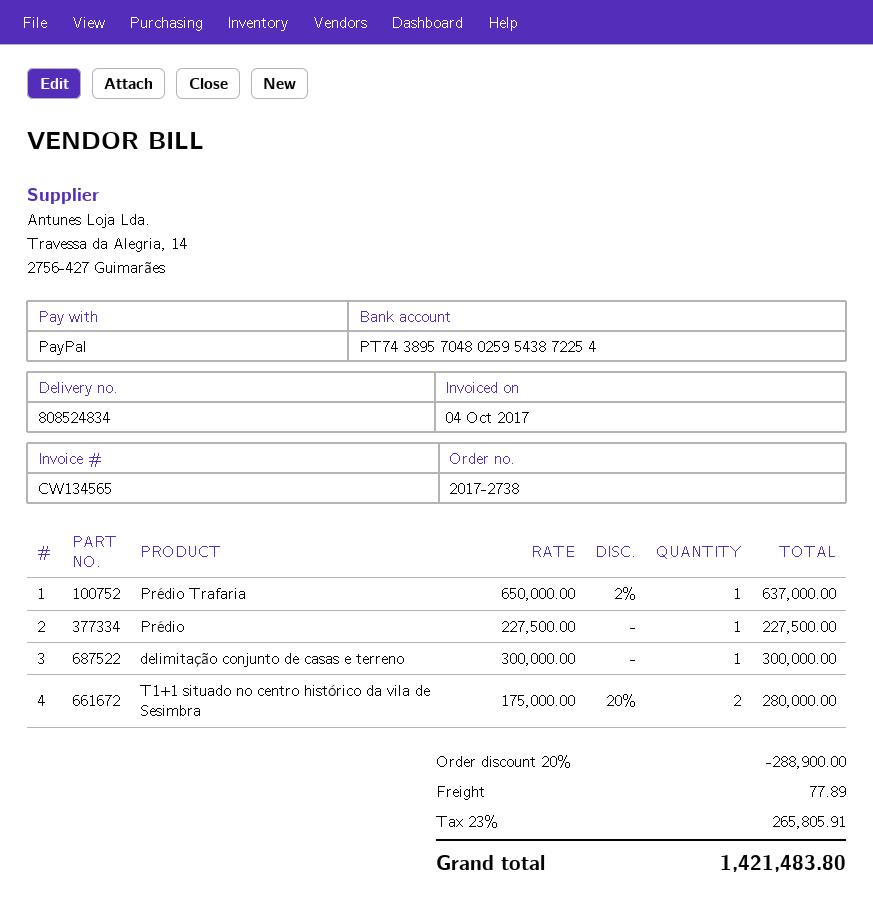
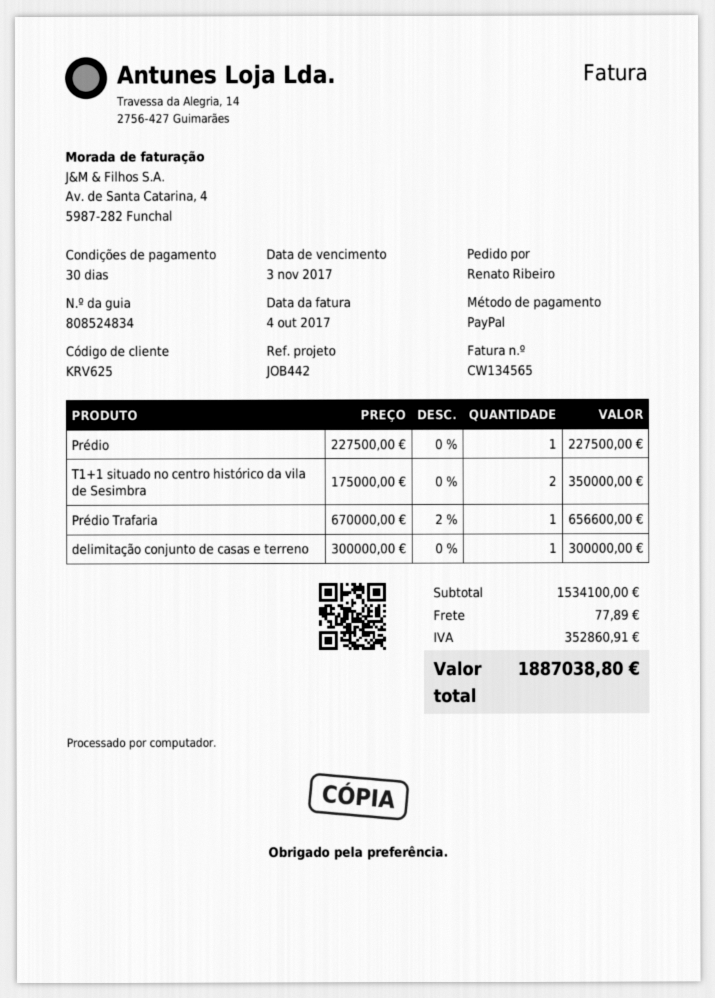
Prédio Trafaria: 1 x 650000.00 - 2% = 637000.00 -> 1 x 670000.00 - 2% = 656600.00
T1+1 situado no centro histórico da vila de Sesimbra: 2 x 175000.00 - 20% = 280000.00 -> 2 x 175000.00 = 350000.00
discount: 20% = 288900.00 -> none
tax: 265805.91 -> 352860.91
total: 1421483.80 -> 1887038.80

